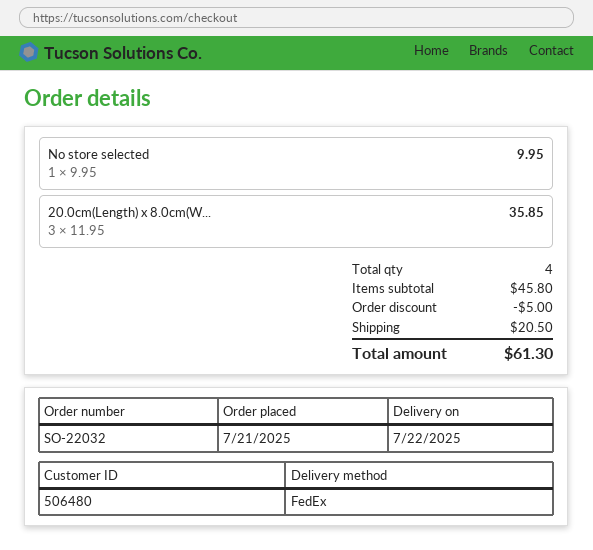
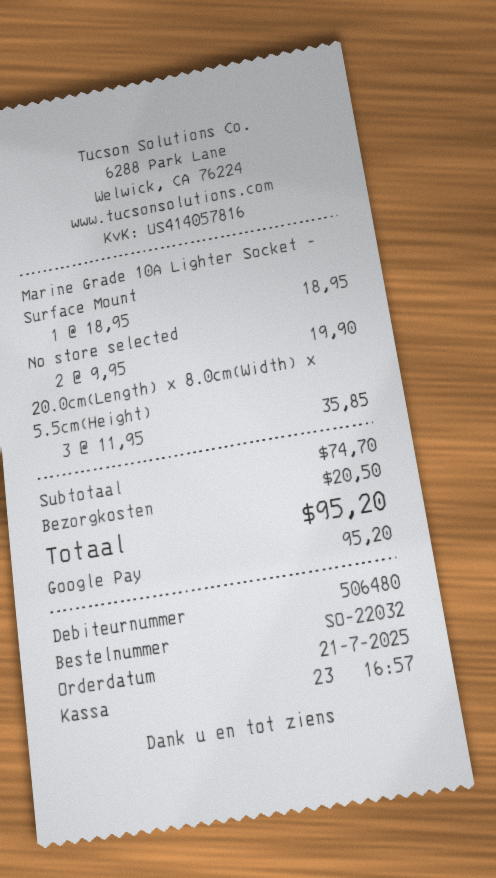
No store selected: 1 x 9.95 = 9.95 -> 2 x 9.95 = 19.90
Marine Grade 10A Lighter Socket - Surface Mount: none -> 1 x 18.95 = 18.95
subtotal: 45.80 -> 74.70
discount: 5.00 -> none
total: 61.30 -> 95.20

